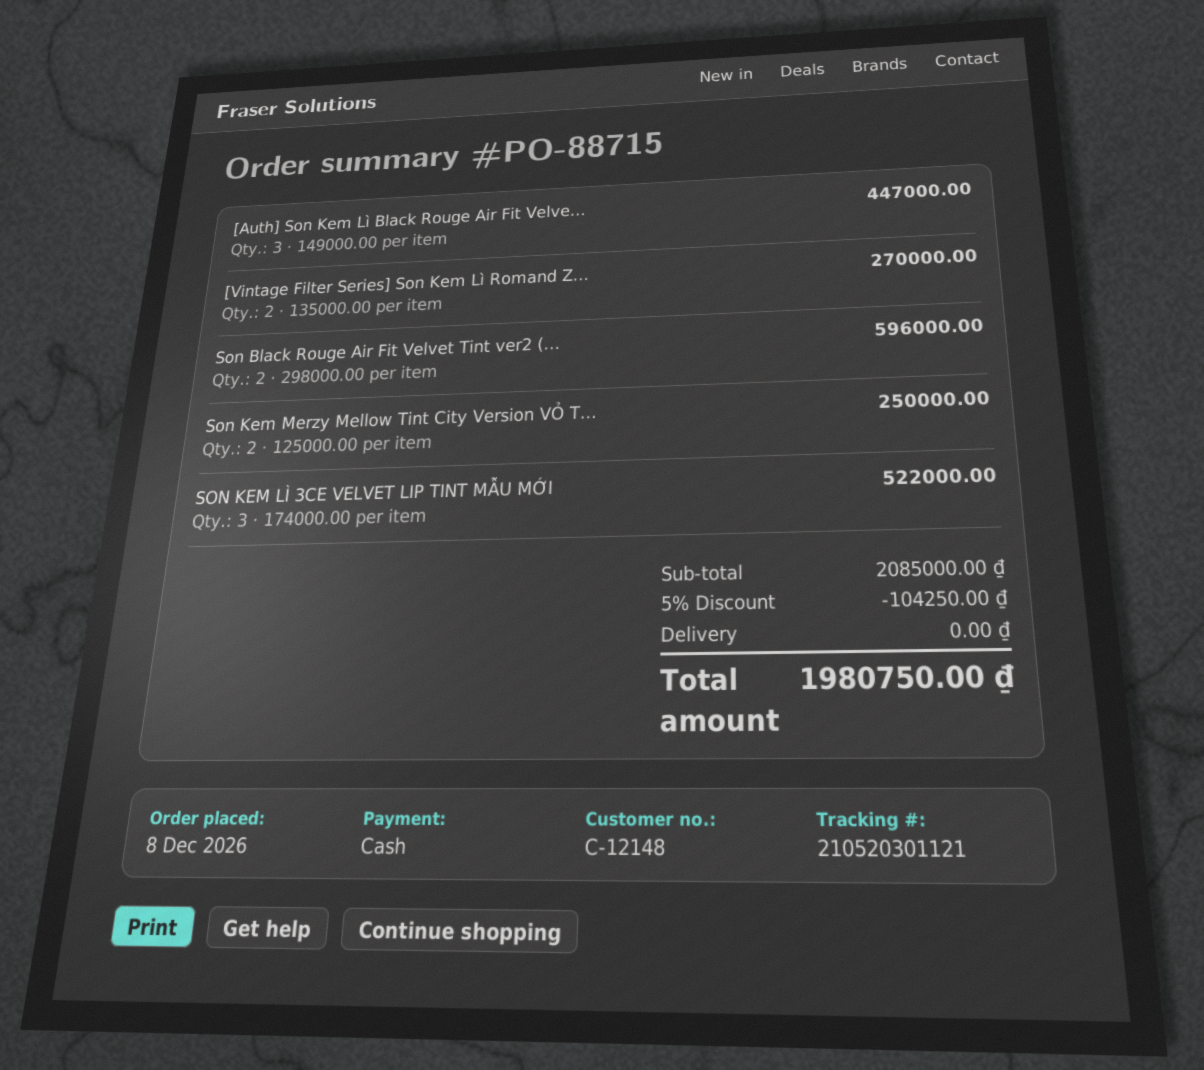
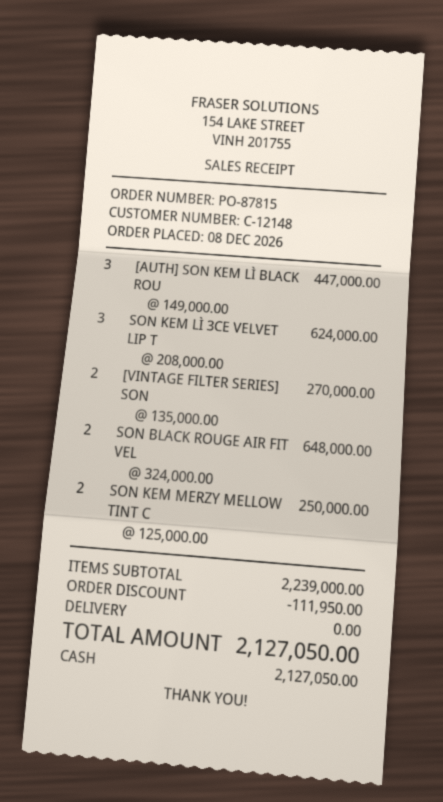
order number: PO-88715 -> PO-87815
Son Black Rouge Air Fit Velvet Tint ver2 (...: 2 x 298000.00 = 596000.00 -> 2 x 324000.00 = 648000.00
SON KEM LÌ 3CE VELVET LIP TINT MẪU MỚI: 3 x 174000.00 = 522000.00 -> 3 x 208000.00 = 624000.00
subtotal: 2085000.00 -> 2239000.00
discount: 104250.00 -> 111950.00
total: 1980750.00 -> 2127050.00

